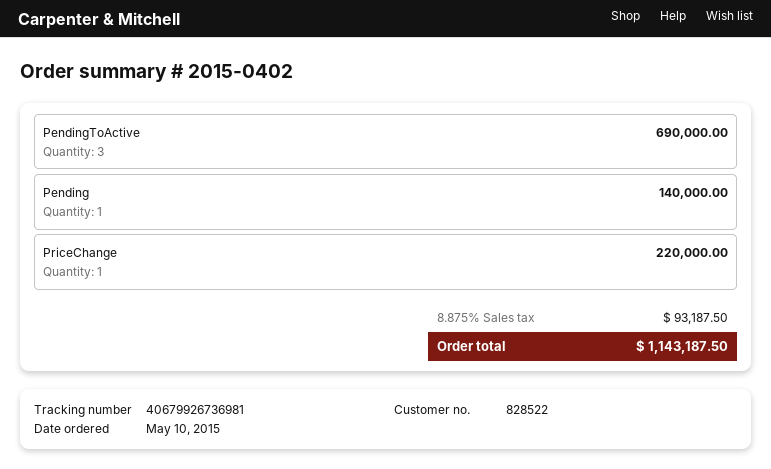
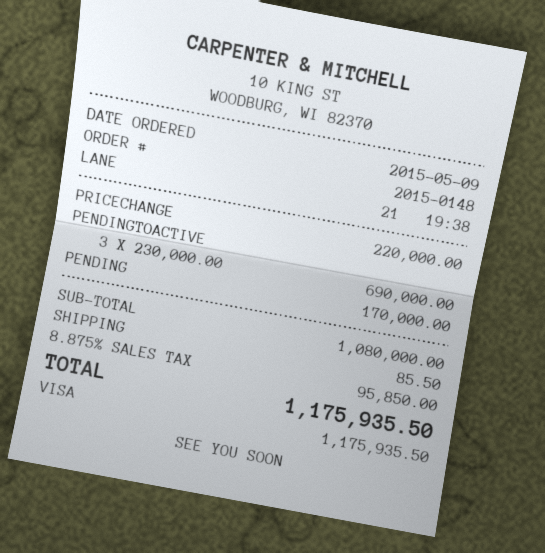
order number: 2015-0402 -> 2015-0148
order date: 2015-05-10 -> 2015-05-09
Pending: 1 for 140000.00 -> 1 for 170000.00
shipping: none -> 85.50
tax: 8.875% = 93187.50 -> 8.875% = 95850.00
total: 1143187.50 -> 1175935.50

